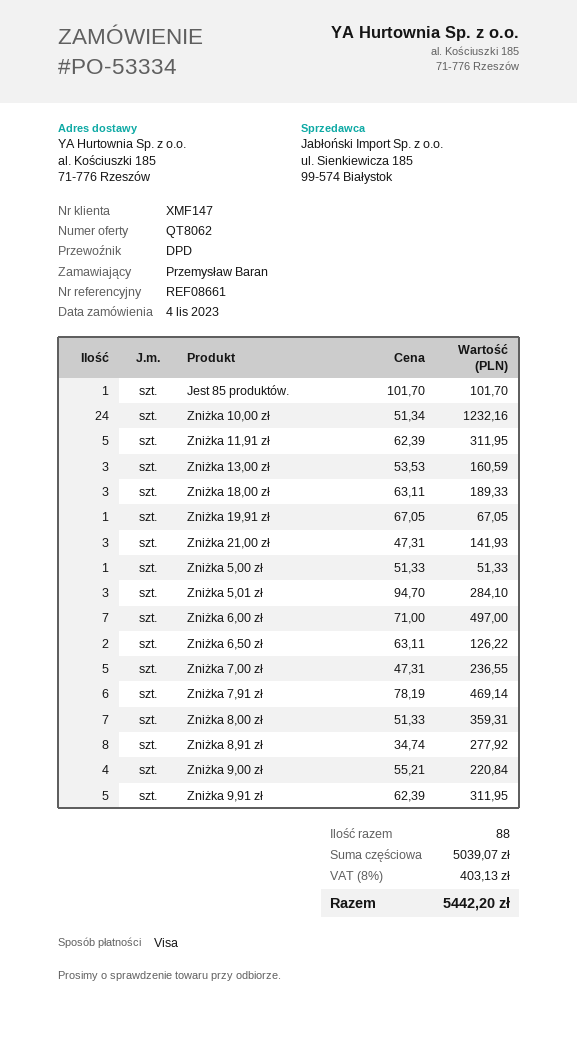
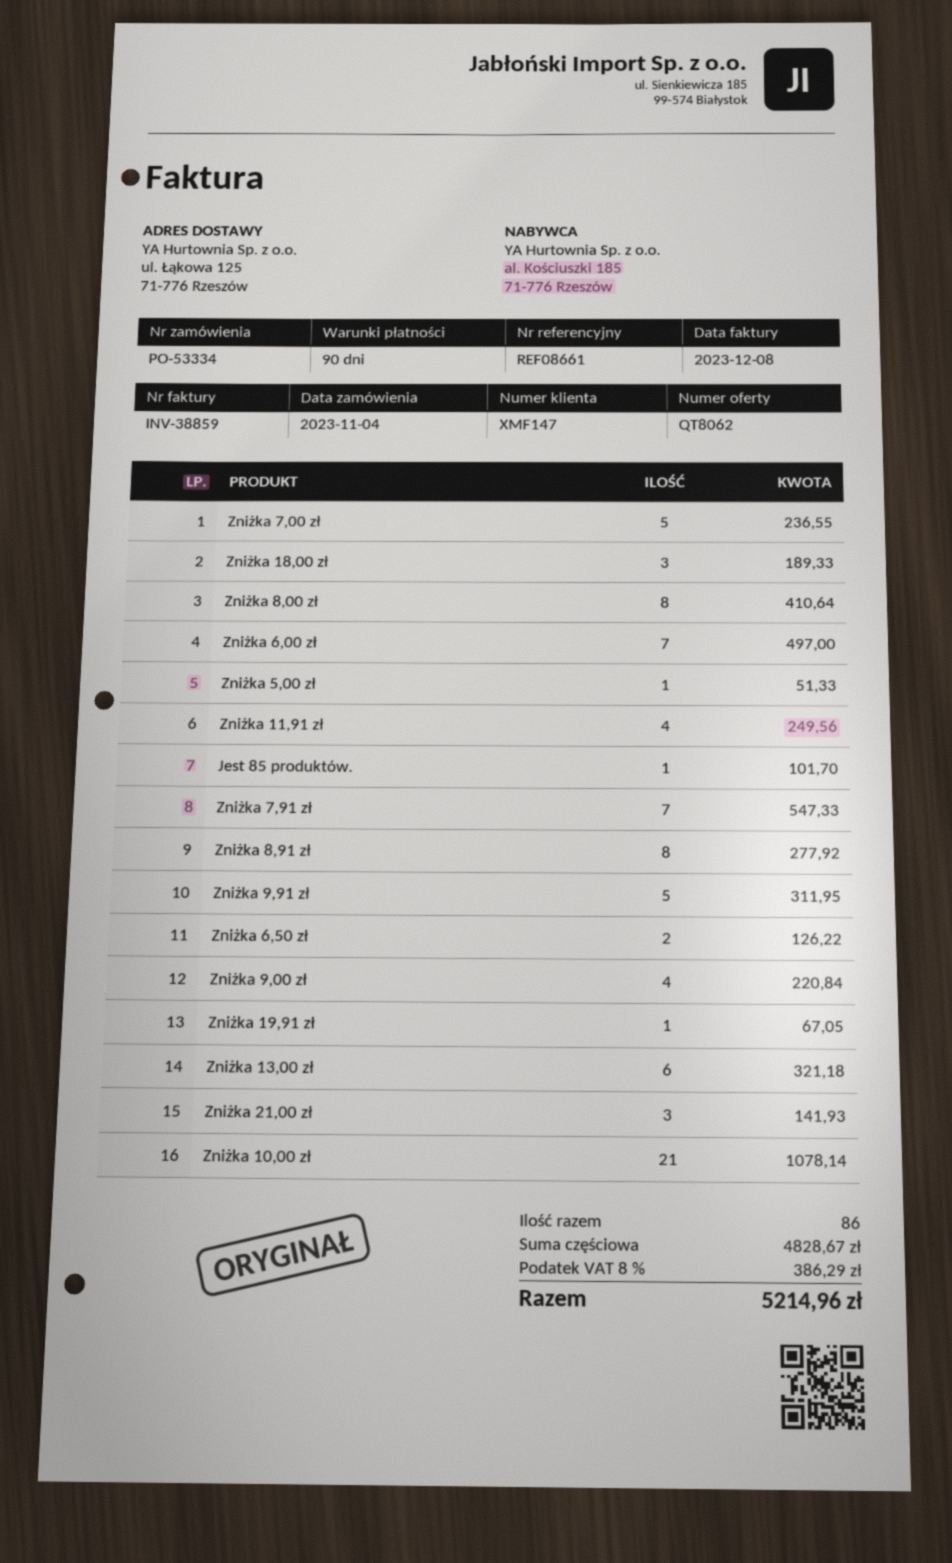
ship to: al. Kościuszki 185, 71-776 Rzeszów -> ul. Łąkowa 125, 71-776 Rzeszów
Zniżka 10,00 zł: 24 for 1232.16 -> 21 for 1078.14
Zniżka 11,91 zł: 5 for 311.95 -> 4 for 249.56
Zniżka 13,00 zł: 3 for 160.59 -> 6 for 321.18
Zniżka 5,01 zł: 3 for 284.10 -> none
Zniżka 7,91 zł: 6 for 469.14 -> 7 for 547.33
Zniżka 8,00 zł: 7 for 359.31 -> 8 for 410.64
total quantity: 88 -> 86
subtotal: 5039.07 -> 4828.67
tax: 8% = 403.13 -> 8% = 386.29
total: 5442.20 -> 5214.96

